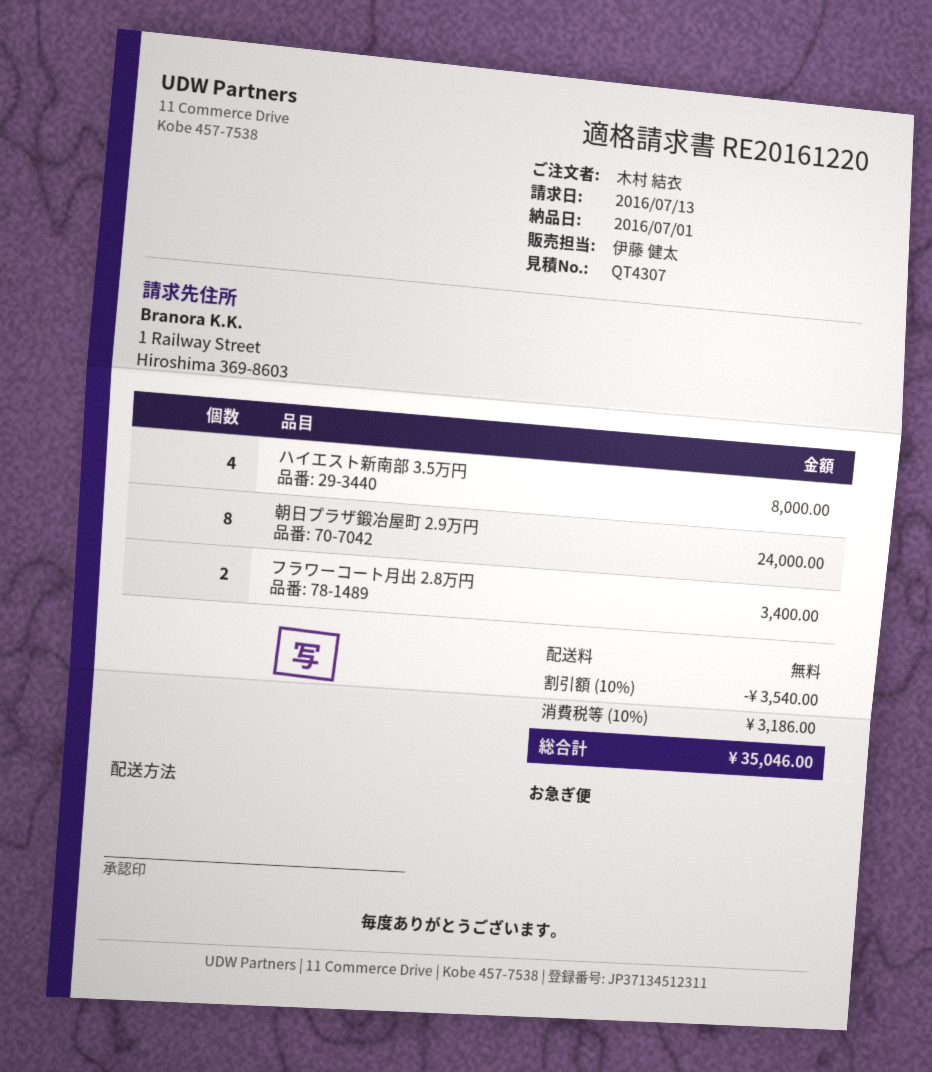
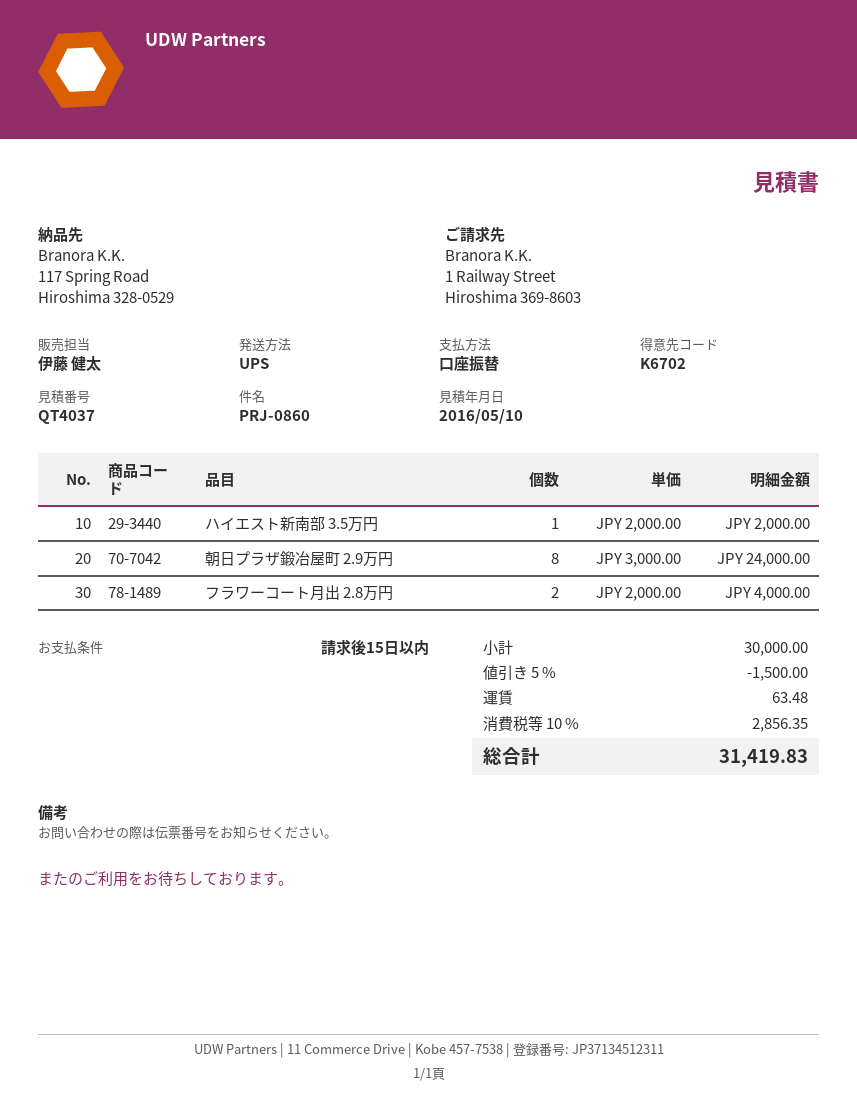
quote number: QT4307 -> QT4037
shipping method: express -> UPS
ハイエスト新南部 3.5万円: 4 for 8000.00 -> 1 for 2000.00
フラワーコート月出 2.8万円: 2 for 3400.00 -> 2 for 4000.00
discount: 10% = 3540.00 -> 5% = 1500.00
shipping: 0.00 -> 63.48
tax: 10% = 3186.00 -> 10% = 2856.35
total: 35046.00 -> 31419.83

